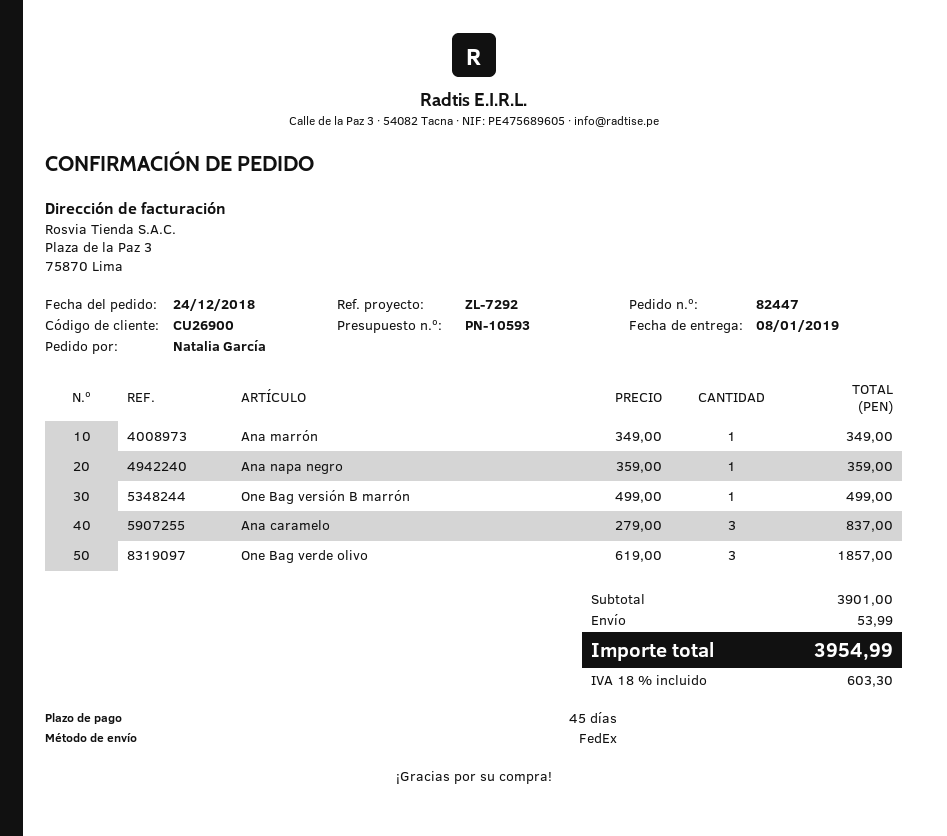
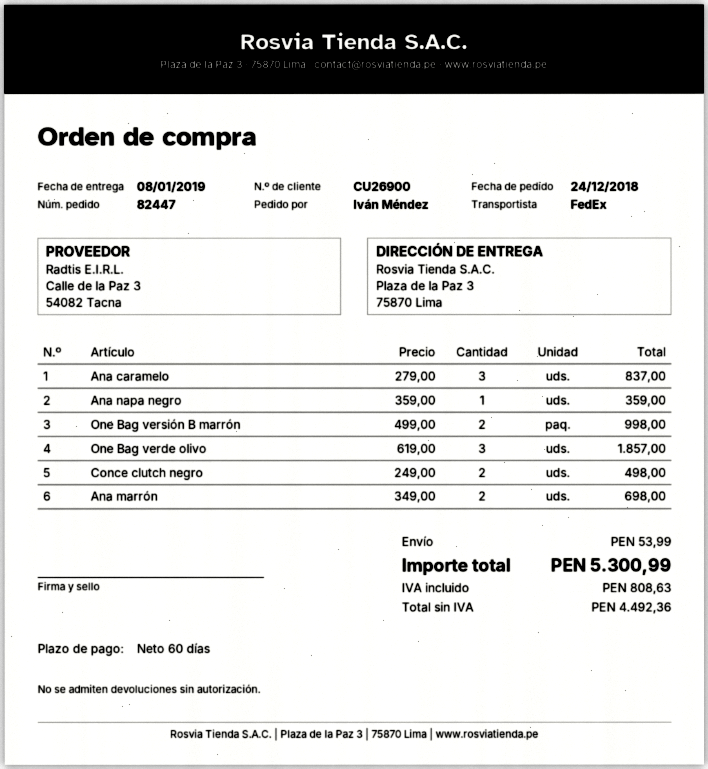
payment terms: 45 days -> 60 days
ordered by: Natalia García -> Iván Méndez
Ana marrón: 1 x 349.00 = 349.00 -> 2 x 349.00 = 698.00
One Bag versión B marrón: 1 x 499.00 = 499.00 -> 2 x 499.00 = 998.00
Conce clutch negro: none -> 2 x 249.00 = 498.00
tax: 603.30 -> 808.63
total: 3954.99 -> 5300.99

